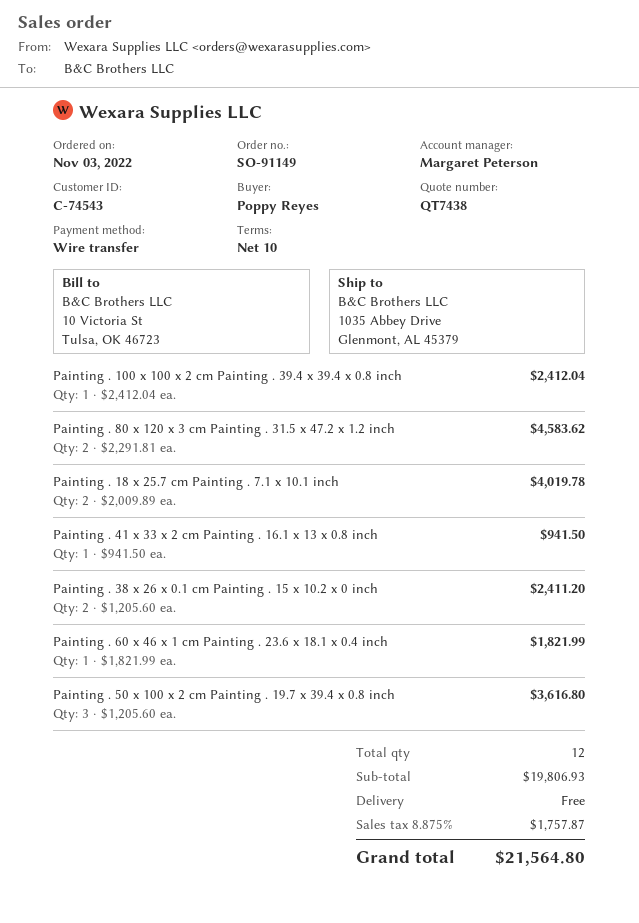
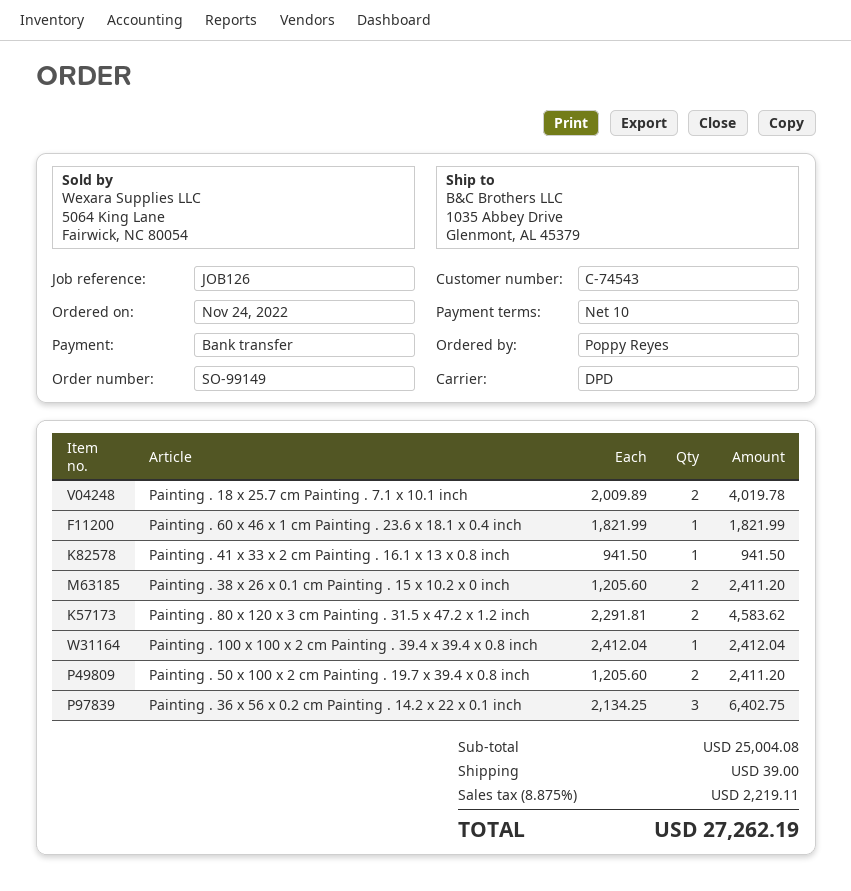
order number: SO-91149 -> SO-99149
order date: 2022-11-03 -> 2022-11-24
Painting . 50 x 100 x 2 cm Painting . 19.7 x 39.4 x 0.8 inch: 3 x 1205.60 = 3616.80 -> 2 x 1205.60 = 2411.20
Painting . 36 x 56 x 0.2 cm Painting . 14.2 x 22 x 0.1 inch: none -> 3 x 2134.25 = 6402.75
subtotal: 19806.93 -> 25004.08
shipping: 0.00 -> 39.00
tax: 8.875% = 1757.87 -> 8.875% = 2219.11
total: 21564.80 -> 27262.19

